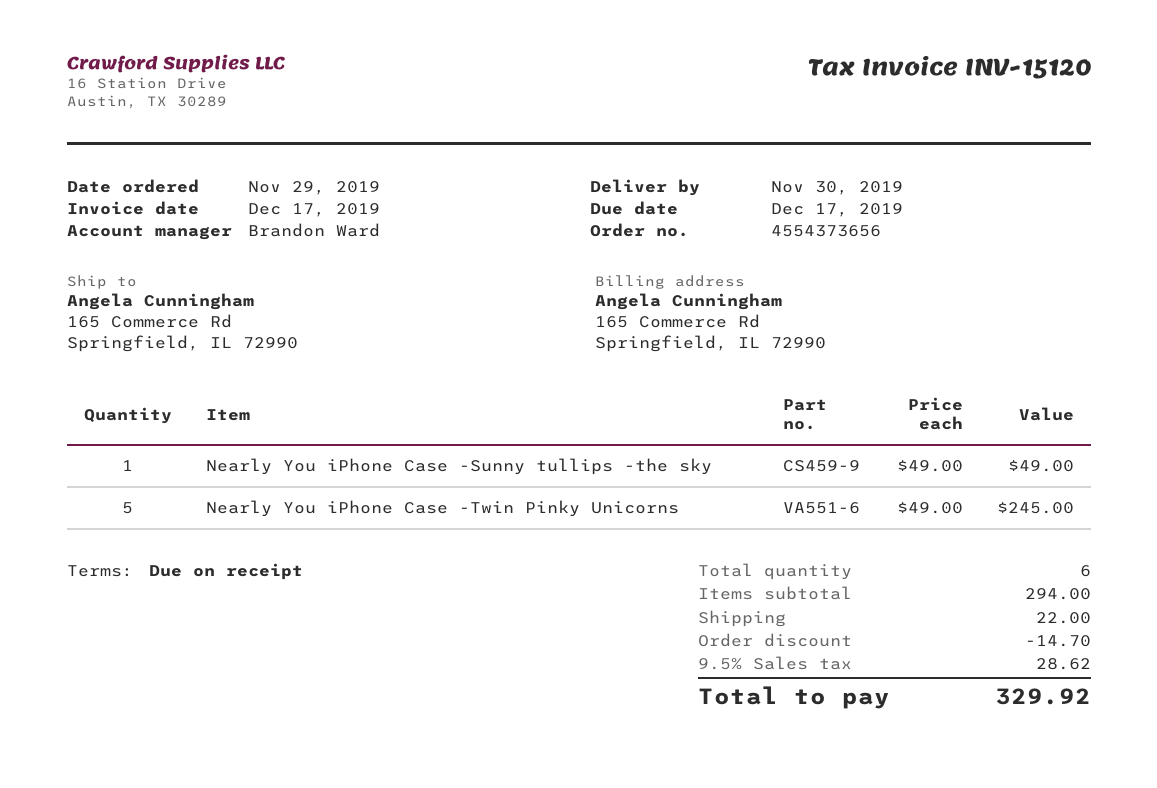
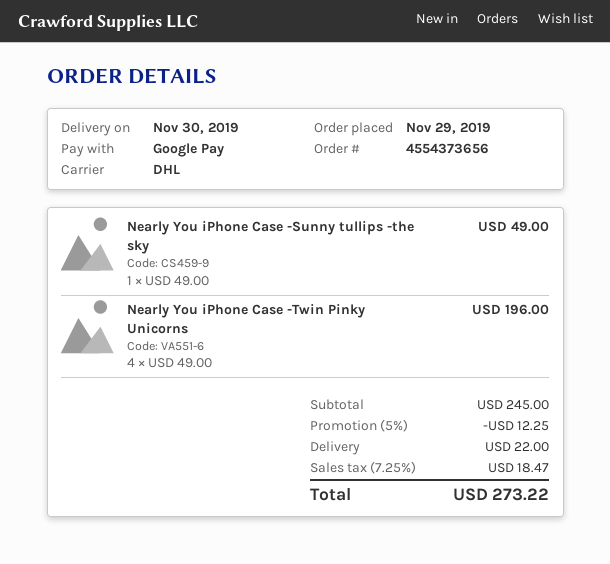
Nearly You iPhone Case -Twin Pinky Unicorns: 5 x 49.00 = 245.00 -> 4 x 49.00 = 196.00
subtotal: 294.00 -> 245.00
discount: 14.70 -> 12.25
tax: 9.5% = 28.62 -> 7.25% = 18.47
total: 329.92 -> 273.22

